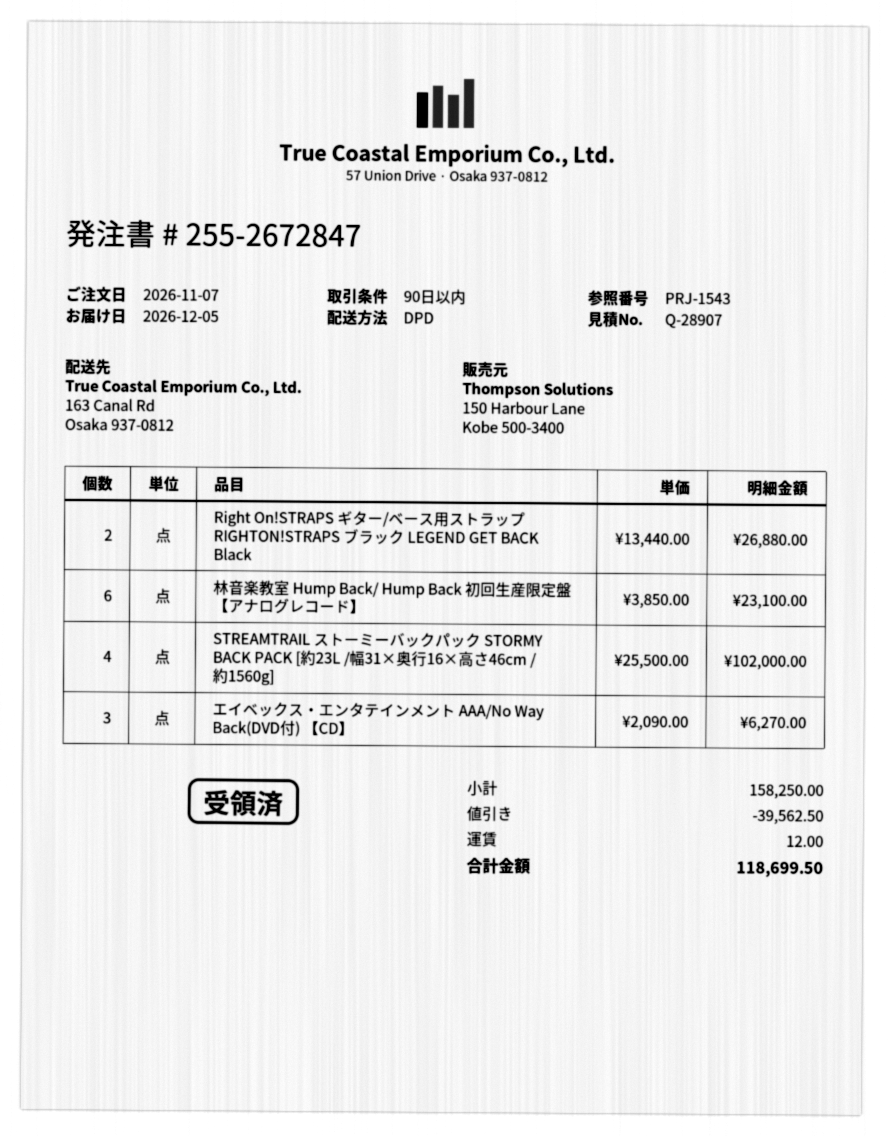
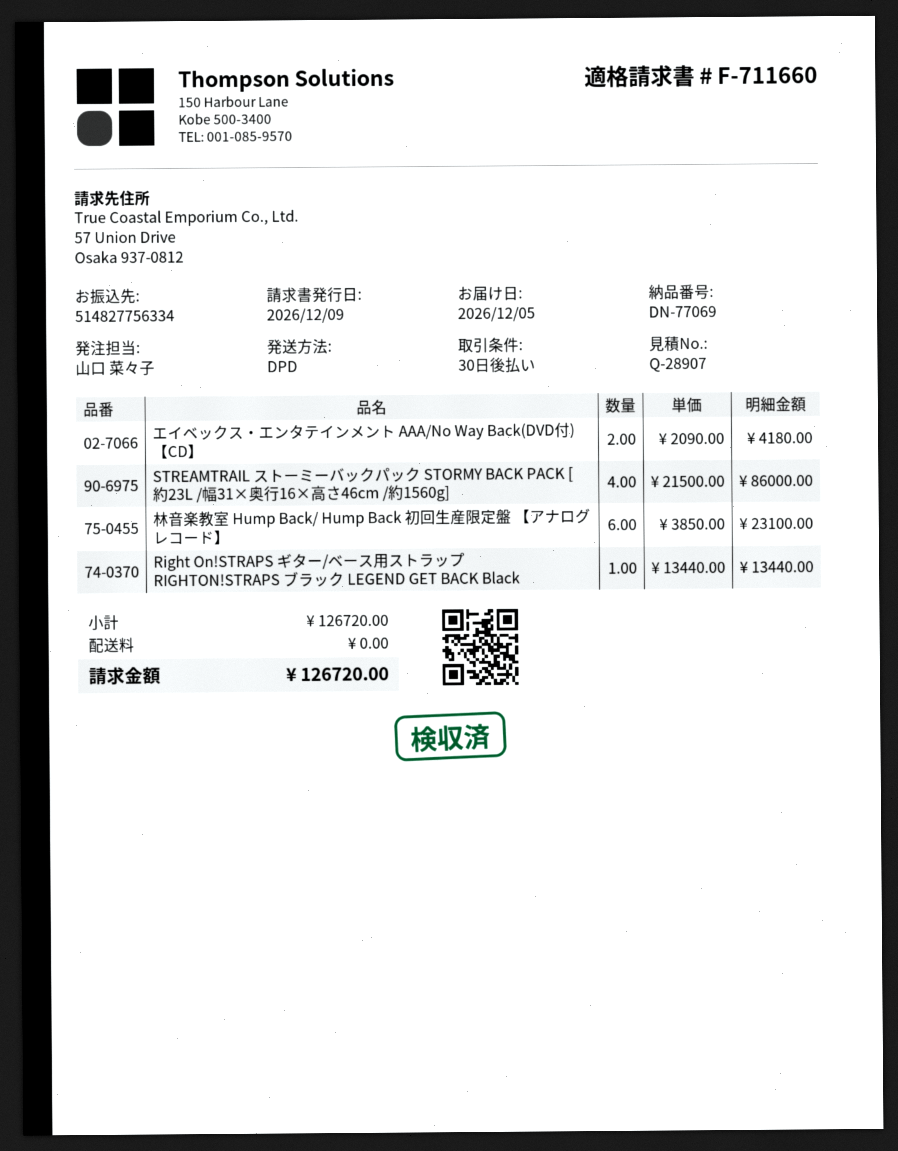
payment terms: 90 days -> 30 days
Right On!STRAPS ギター/ベース用ストラップ RIGHTON!STRAPS ブラック LEGEND GET BACK Black: 2 x 13440.00 = 26880.00 -> 1 x 13440.00 = 13440.00
STREAMTRAIL ストーミーバックパック STORMY BACK PACK [約23L /幅31×奥行16×高さ46cm /約1560g]: 4 x 25500.00 = 102000.00 -> 4 x 21500.00 = 86000.00
エイベックス・エンタテインメント AAA/No Way Back(DVD付) 【CD】: 3 x 2090.00 = 6270.00 -> 2 x 2090.00 = 4180.00
subtotal: 158250.00 -> 126720.00
discount: 39562.50 -> none
shipping: 12.00 -> 0.00
total: 118699.50 -> 126720.00

